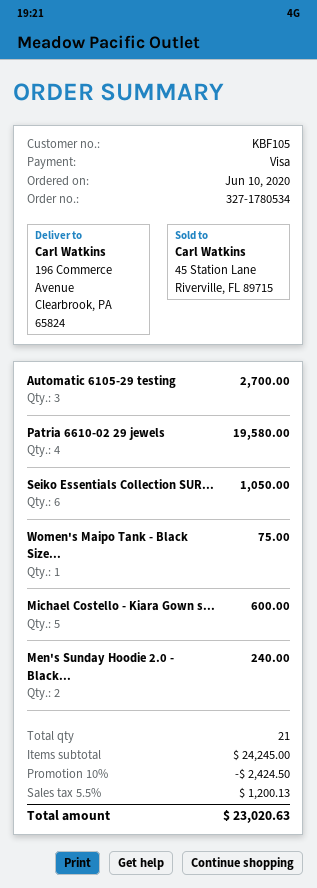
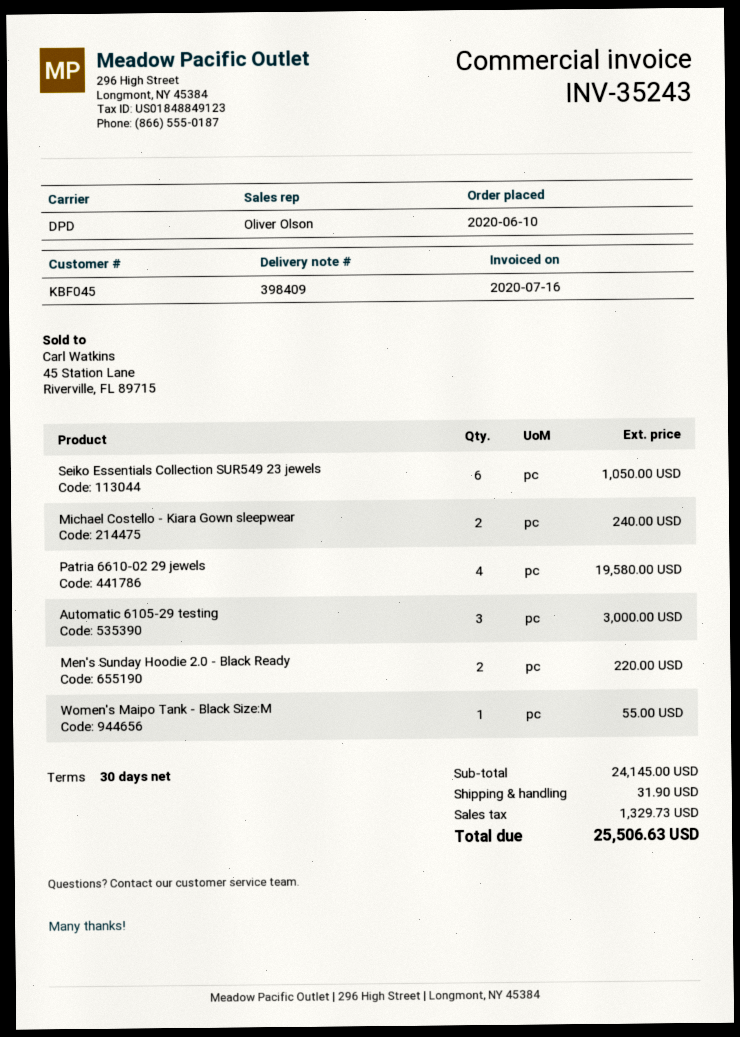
customer number: KBF105 -> KBF045
Automatic 6105-29 testing: 3 for 2700.00 -> 3 for 3000.00
Women's Maipo Tank - Black Size...: 1 for 75.00 -> 1 for 55.00
Michael Costello - Kiara Gown s...: 5 for 600.00 -> 2 for 240.00
Men's Sunday Hoodie 2.0 - Black...: 2 for 240.00 -> 2 for 220.00
subtotal: 24245.00 -> 24145.00
discount: 10% = 2424.50 -> none
shipping: none -> 31.90
tax: 1200.13 -> 1329.73
total: 23020.63 -> 25506.63

